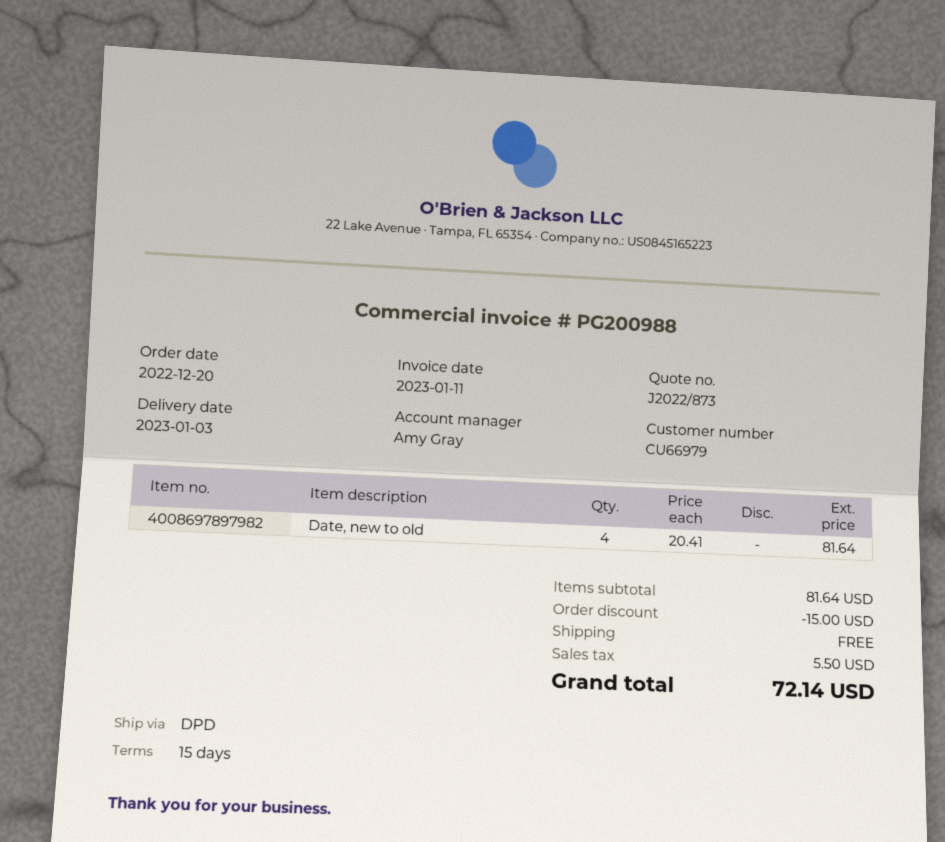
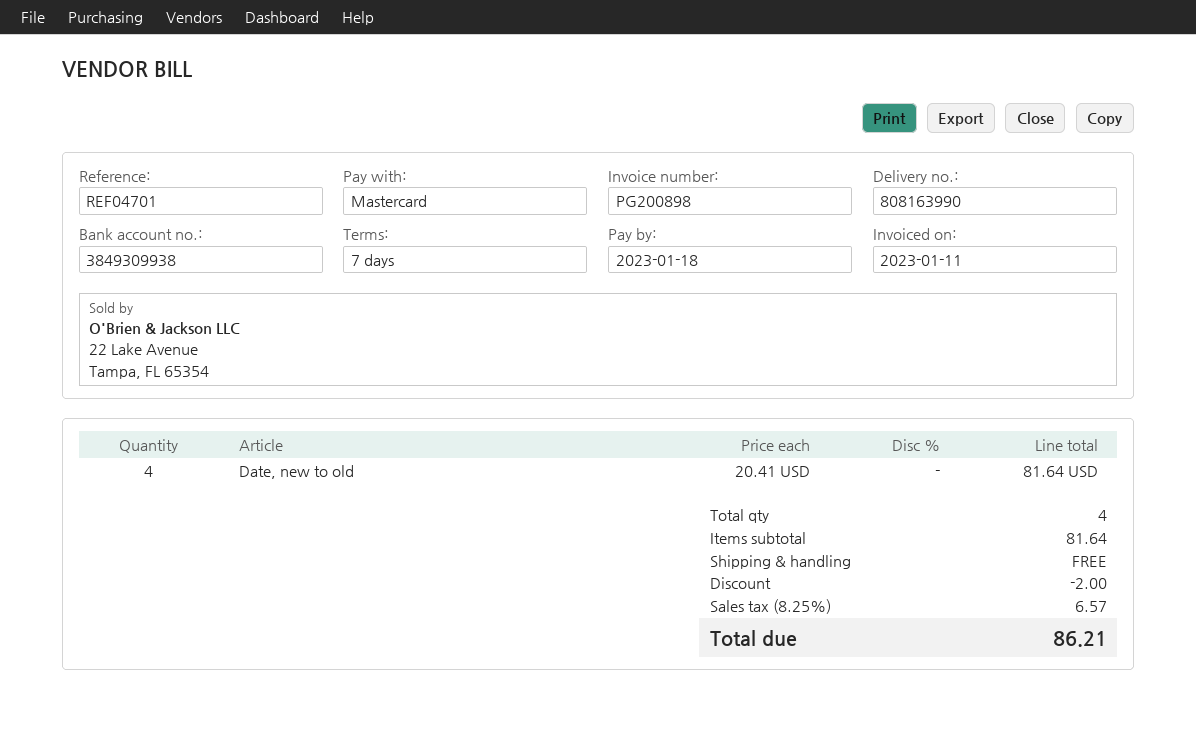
invoice number: PG200988 -> PG200898
payment terms: 15 days -> 7 days
discount: 15.00 -> 2.00
tax: 5.50 -> 6.57
total: 72.14 -> 86.21

